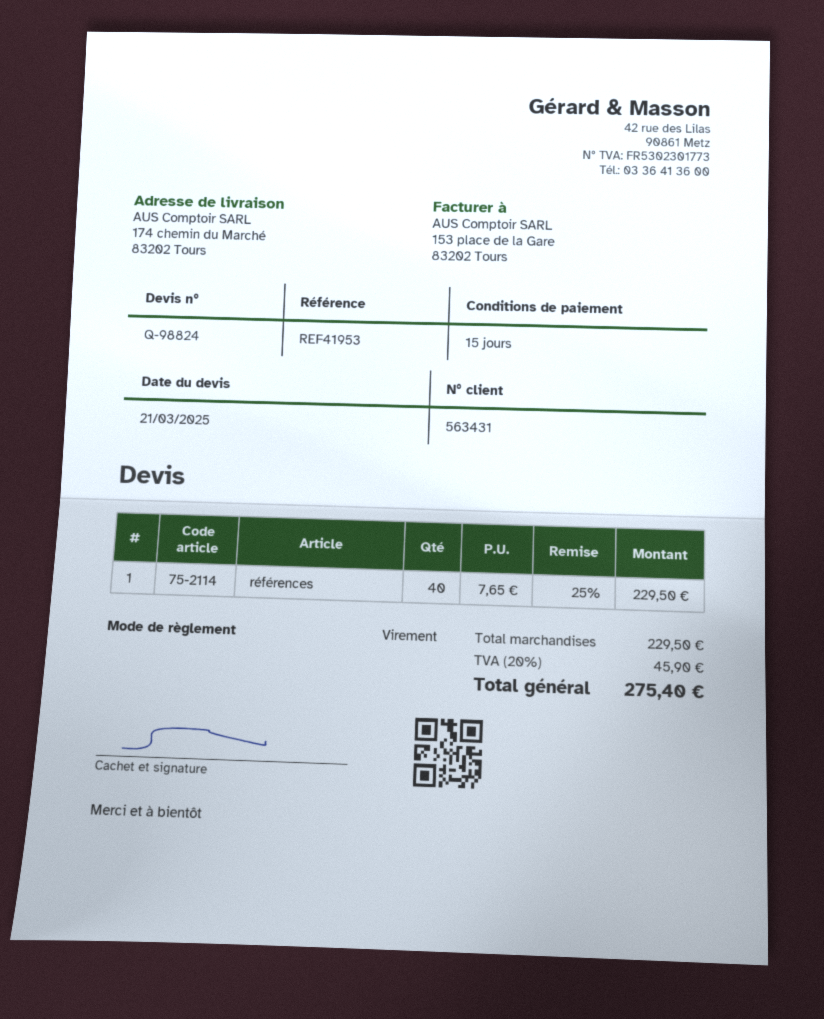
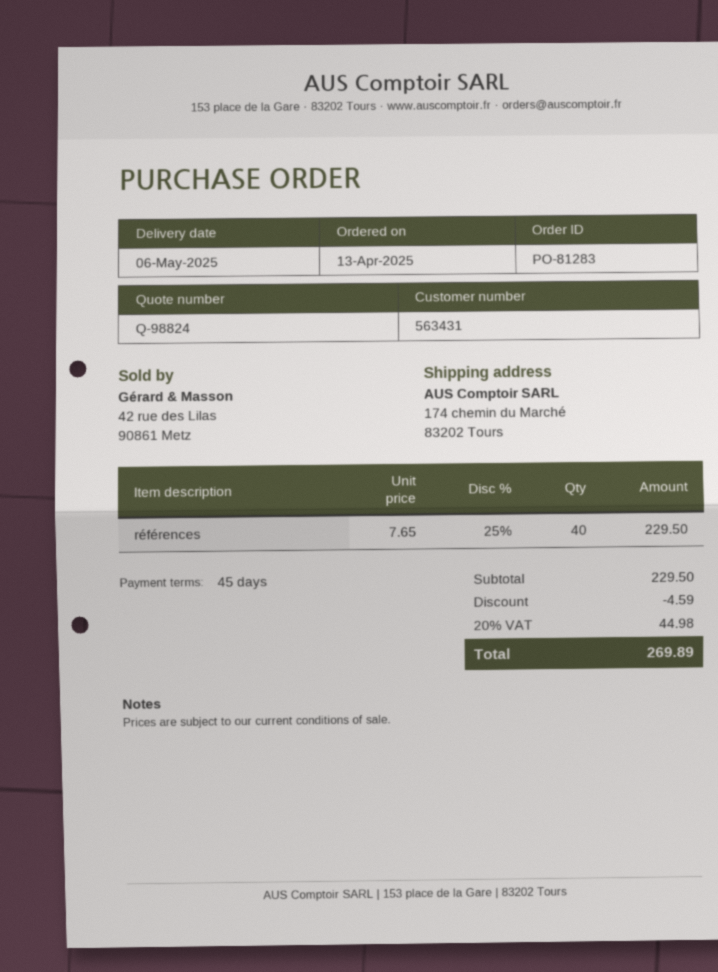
payment terms: 15 days -> 45 days
discount: none -> 4.59
tax: 20% = 45.90 -> 20% = 44.98
total: 275.40 -> 269.89

